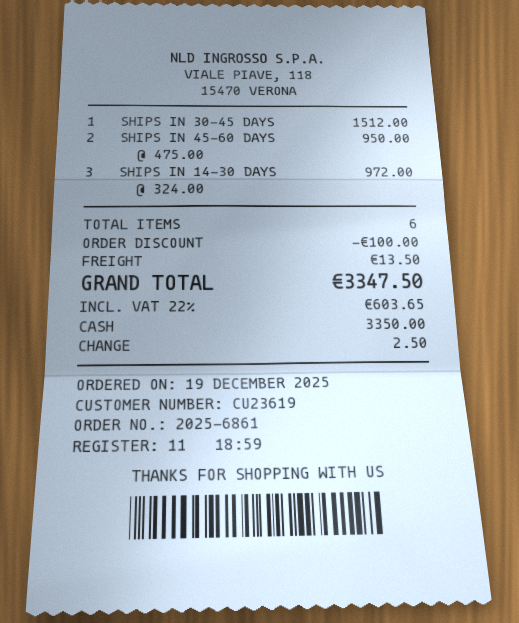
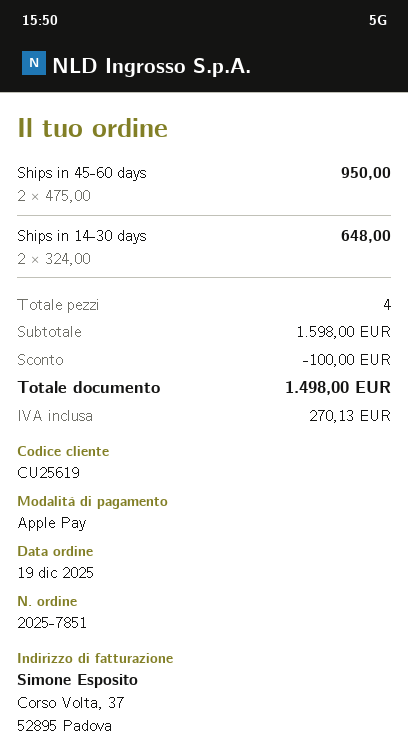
order number: 2025-6861 -> 2025-7851
customer number: CU23619 -> CU25619
payment method: cash -> Apple Pay
SHIPS IN 30-45 DAYS: 1 x 1512.00 = 1512.00 -> none
SHIPS IN 14-30 DAYS: 3 x 324.00 = 972.00 -> 2 x 324.00 = 648.00
total quantity: 6 -> 4
shipping: 13.50 -> none
tax: 603.65 -> 270.13
total: 3347.50 -> 1498.00

